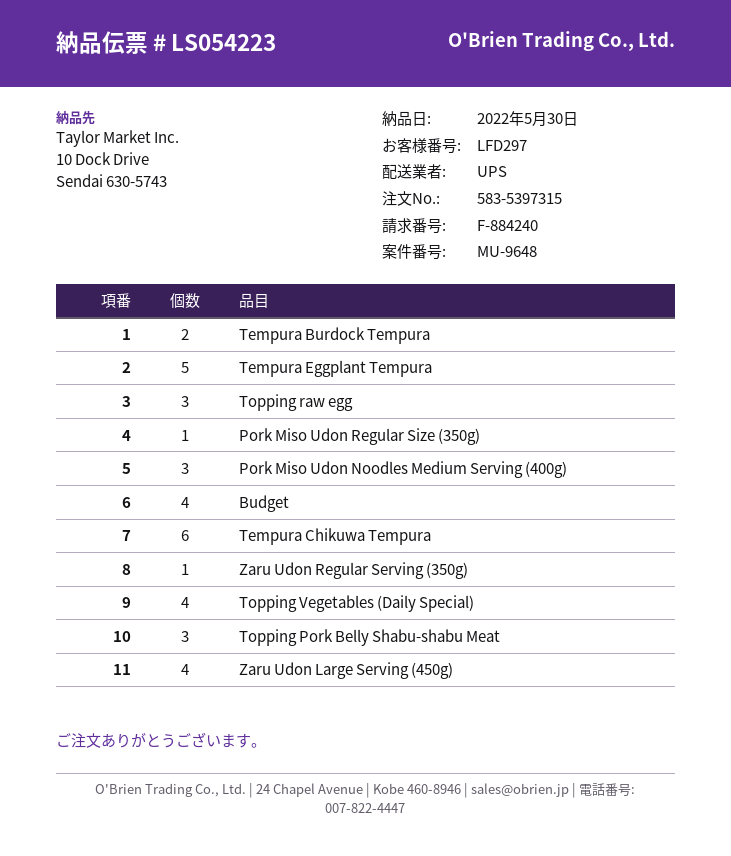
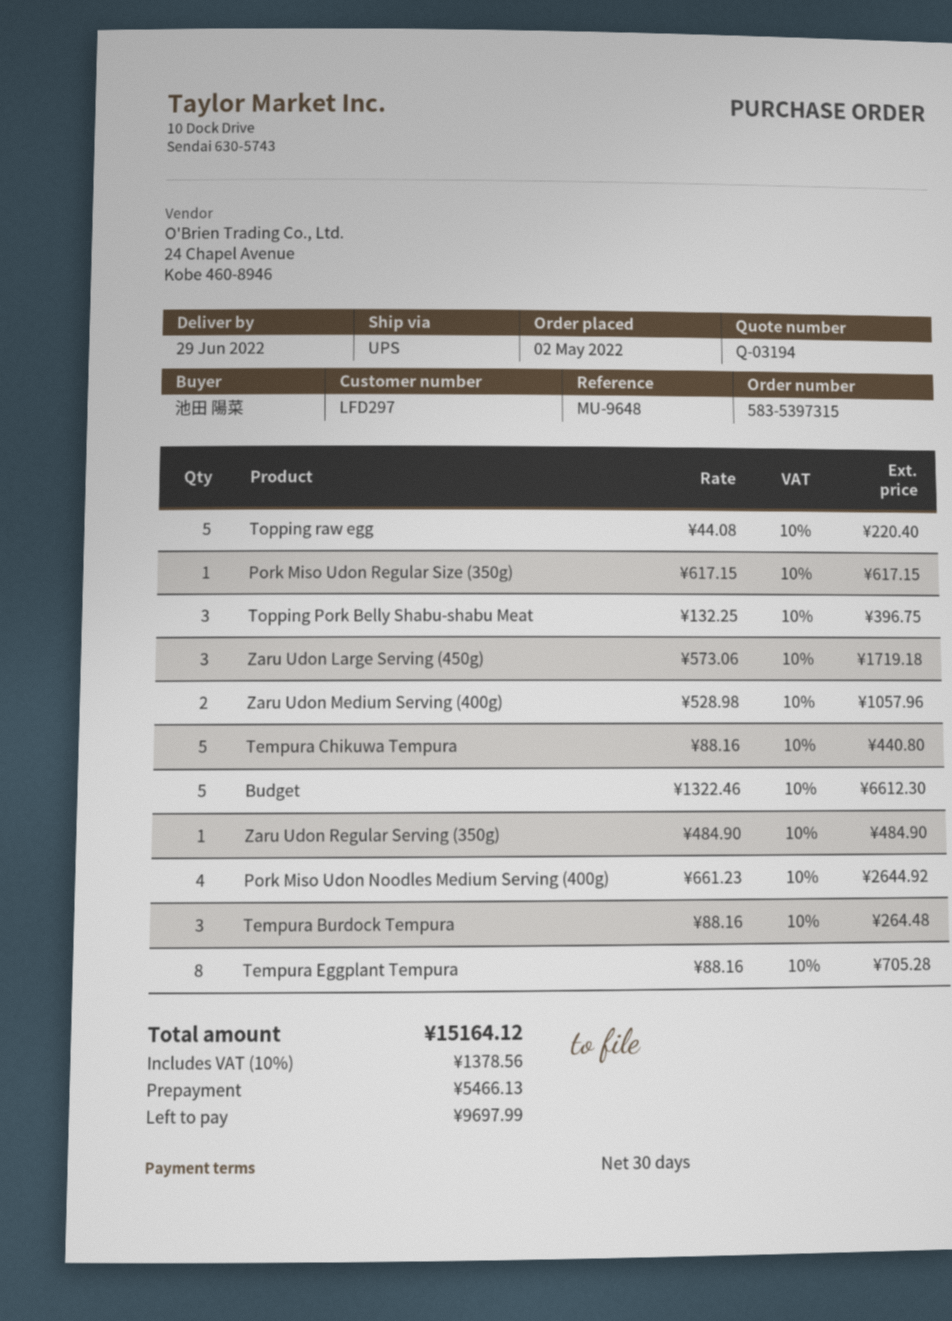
delivery date: 2022-05-30 -> 2022-06-29
Tempura Burdock Tempura: 2 -> 3
Tempura Eggplant Tempura: 5 -> 8
Topping raw egg: 3 -> 5
Pork Miso Udon Noodles Medium Serving (400g): 3 -> 4
Budget: 4 -> 5
Tempura Chikuwa Tempura: 6 -> 5
Topping Vegetables (Daily Special): 4 -> none
Zaru Udon Large Serving (450g): 4 -> 3
Zaru Udon Medium Serving (400g): none -> 2

